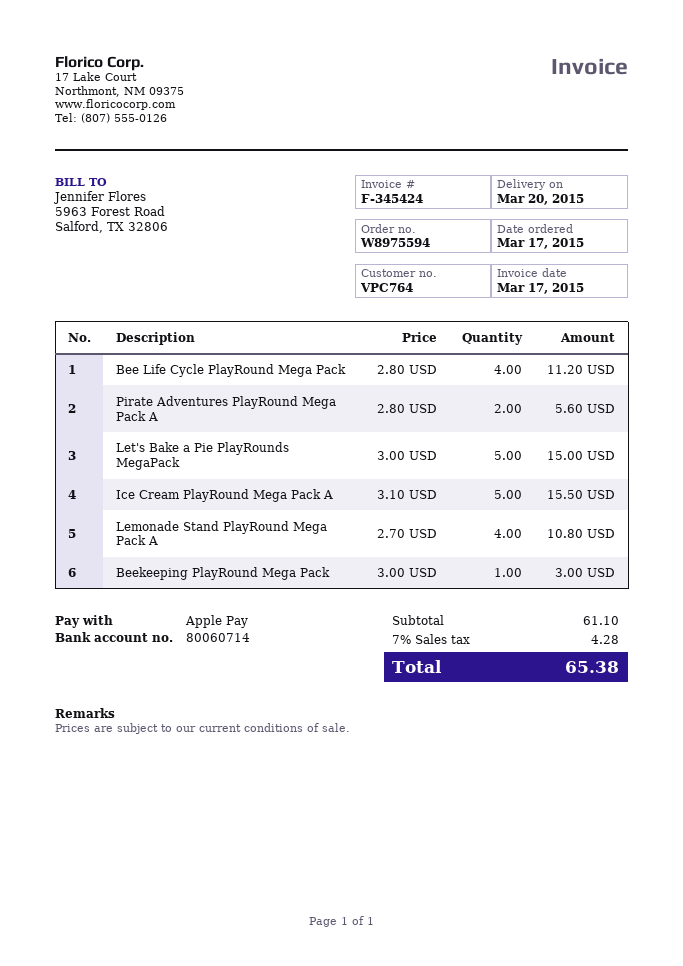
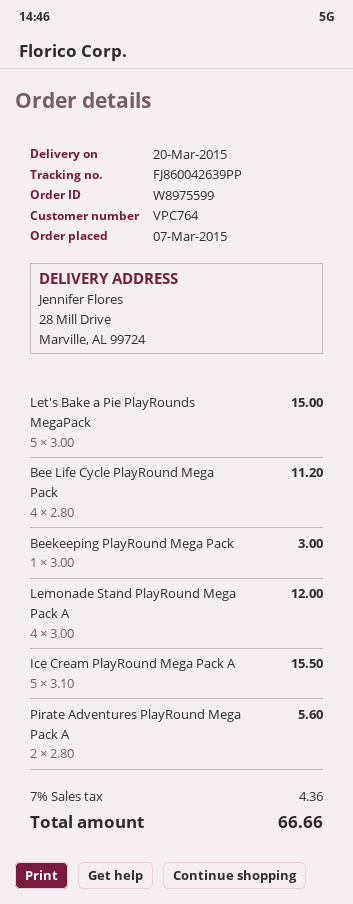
order number: W8975594 -> W8975599
order date: 2015-03-17 -> 2015-03-07
Lemonade Stand PlayRound Mega Pack A: 4 x 2.70 = 10.80 -> 4 x 3.00 = 12.00
tax: 7% = 4.28 -> 7% = 4.36
total: 65.38 -> 66.66

